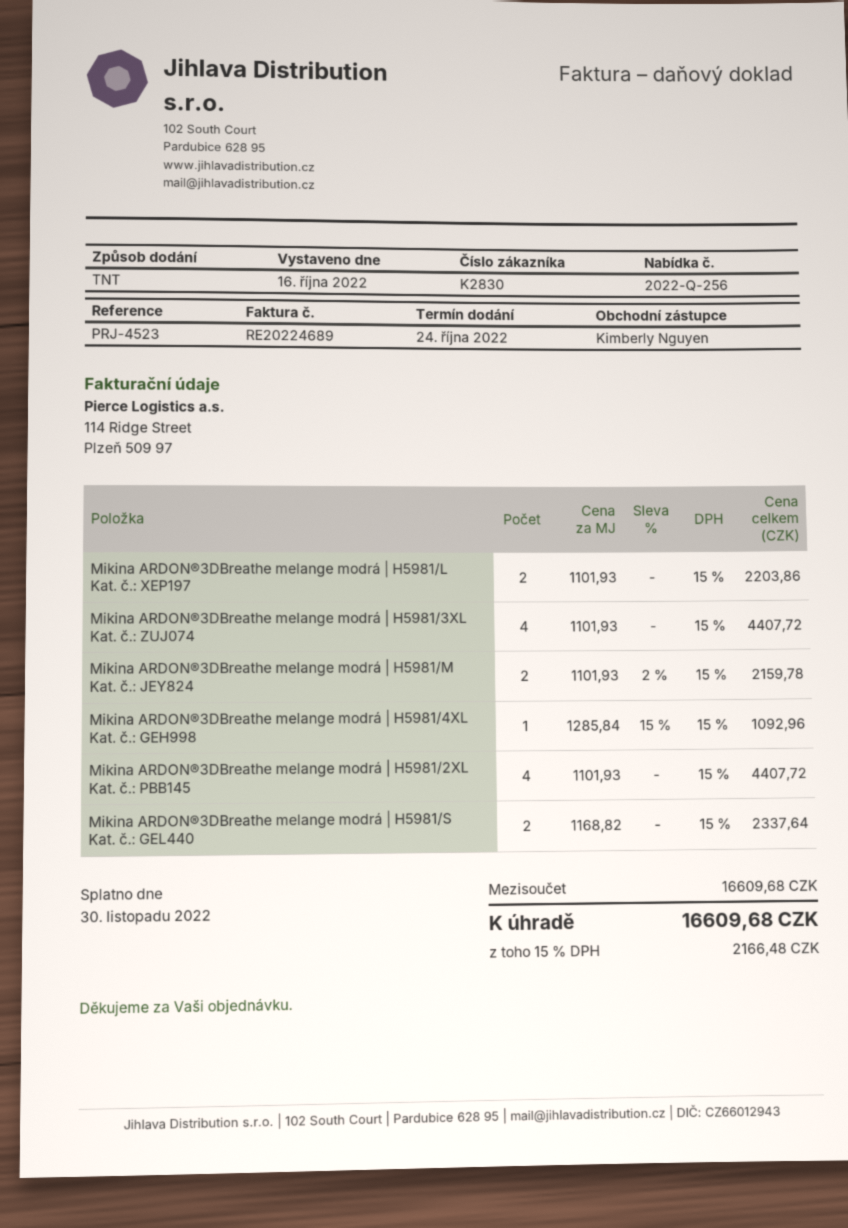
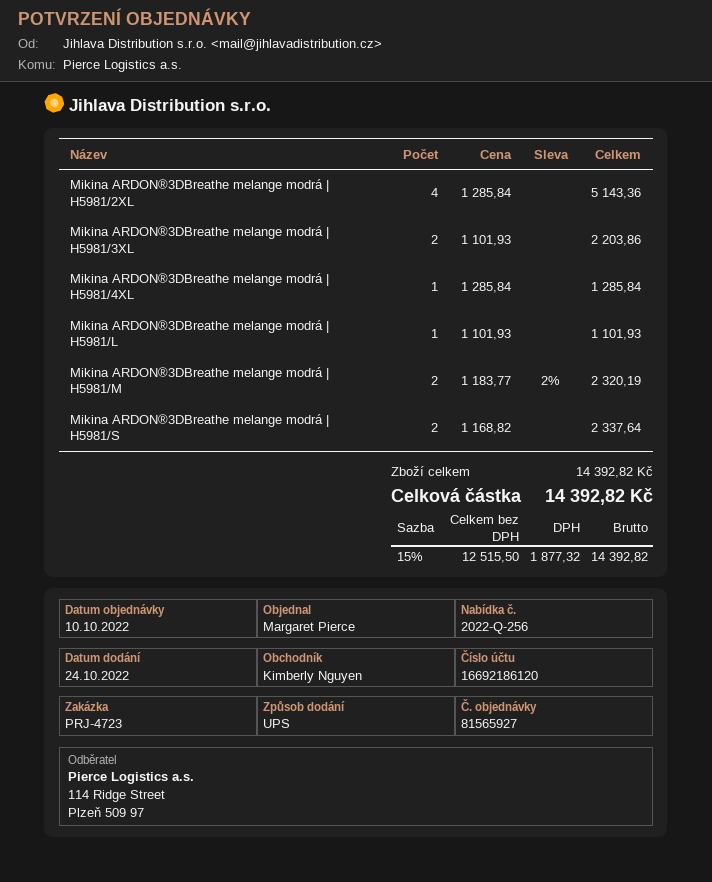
reference: PRJ-4523 -> PRJ-4723
shipping method: TNT -> UPS
Mikina ARDON®3DBreathe melange modrá | H5981/L: 2 x 1101.93 = 2203.86 -> 1 x 1101.93 = 1101.93
Mikina ARDON®3DBreathe melange modrá | H5981/3XL: 4 x 1101.93 = 4407.72 -> 2 x 1101.93 = 2203.86
Mikina ARDON®3DBreathe melange modrá | H5981/M: 2 x 1101.93 - 2% = 2159.78 -> 2 x 1183.77 - 2% = 2320.19
Mikina ARDON®3DBreathe melange modrá | H5981/4XL: 1 x 1285.84 - 15% = 1092.96 -> 1 x 1285.84 = 1285.84
Mikina ARDON®3DBreathe melange modrá | H5981/2XL: 4 x 1101.93 = 4407.72 -> 4 x 1285.84 = 5143.36
subtotal: 16609.68 -> 14392.82
tax: 15% = 2166.48 -> 15% = 1877.32
total: 16609.68 -> 14392.82

